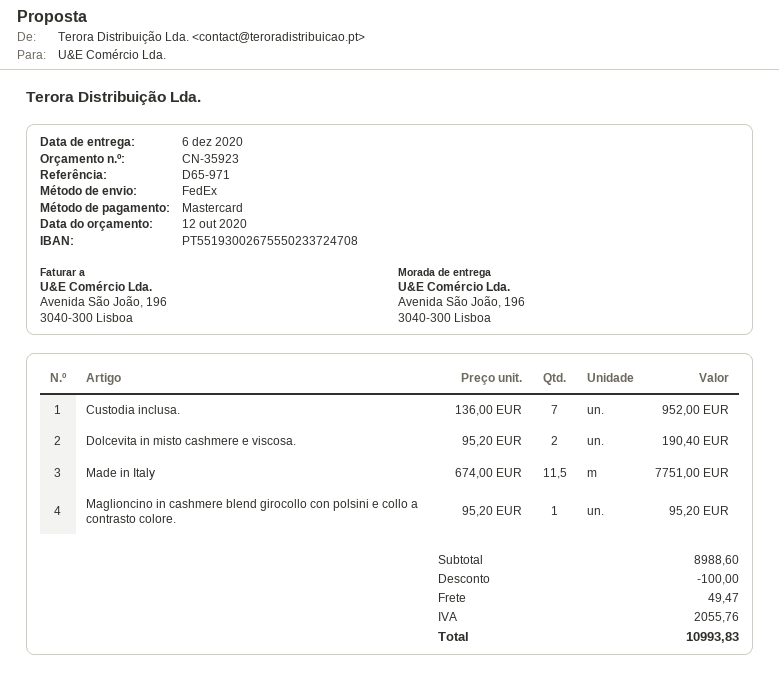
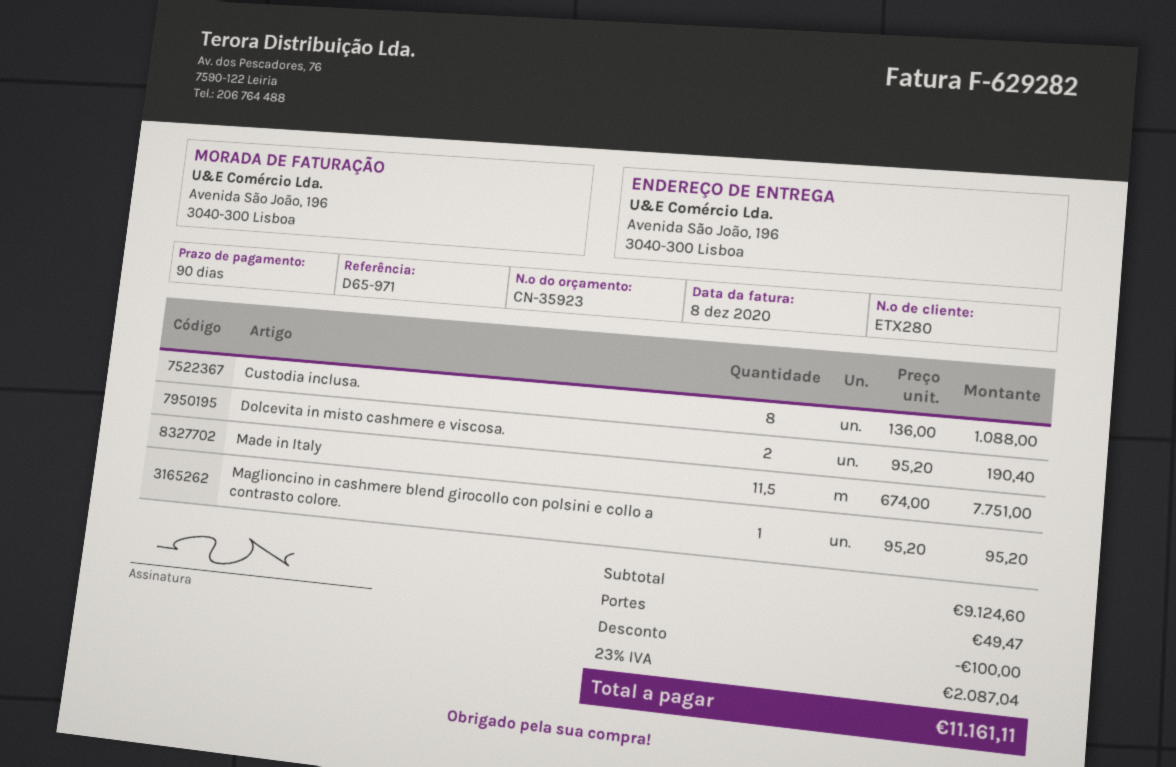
Custodia inclusa.: 7 x 136.00 = 952.00 -> 8 x 136.00 = 1088.00
subtotal: 8988.60 -> 9124.60
tax: 2055.76 -> 2087.04
total: 10993.83 -> 11161.11

